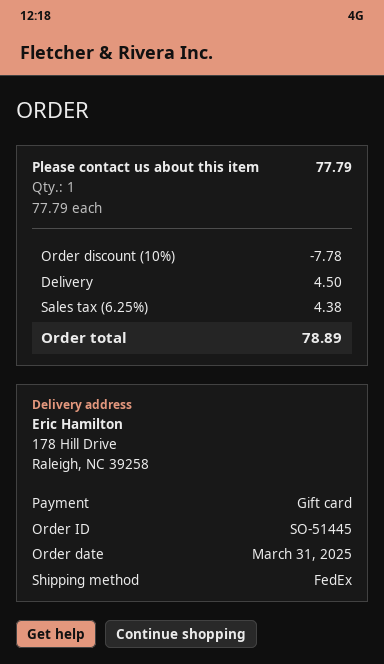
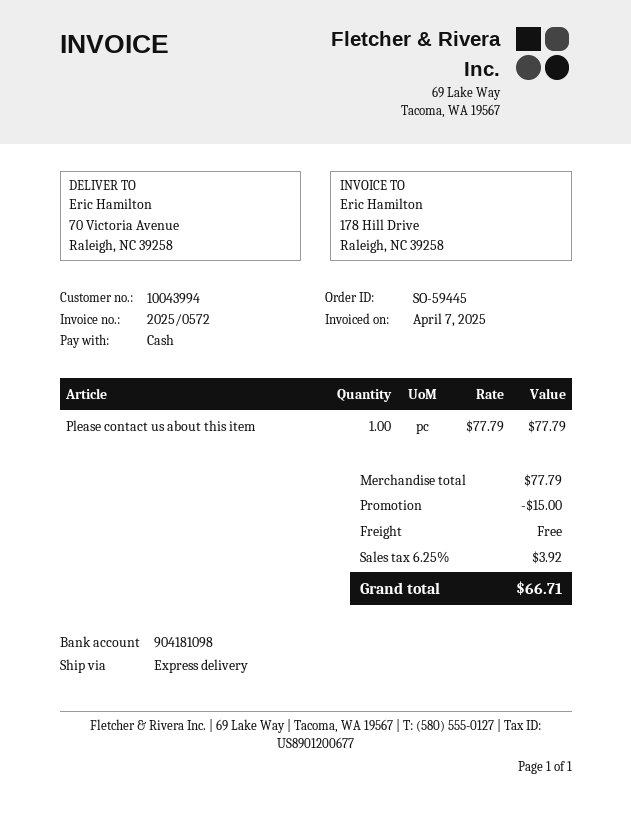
order number: SO-51445 -> SO-59445
payment method: gift card -> cash
shipping method: FedEx -> express
ship to: 178 Hill Drive, Raleigh, NC 39258 -> 70 Victoria Avenue, Raleigh, NC 39258
discount: 7.78 -> 15.00
shipping: 4.50 -> 0.00
tax: 6.25% = 4.38 -> 6.25% = 3.92
total: 78.89 -> 66.71

